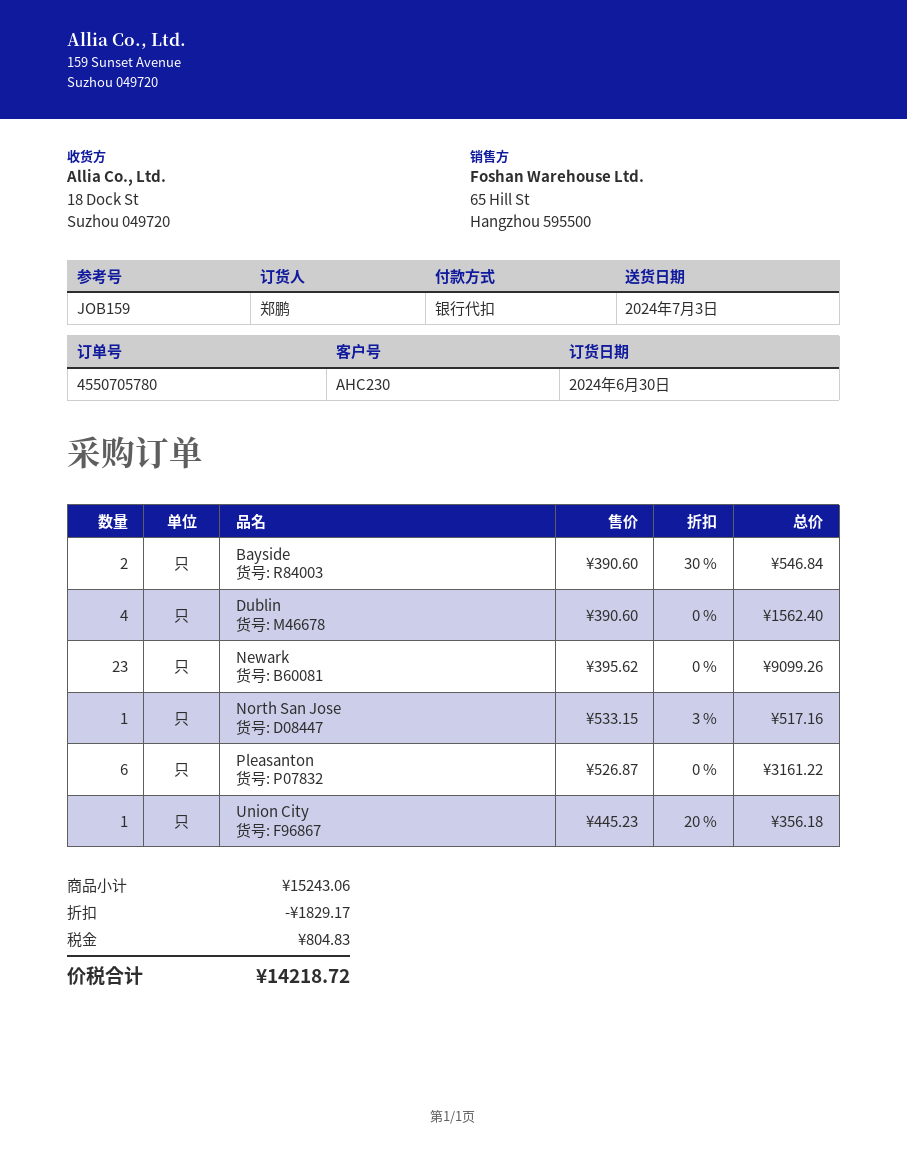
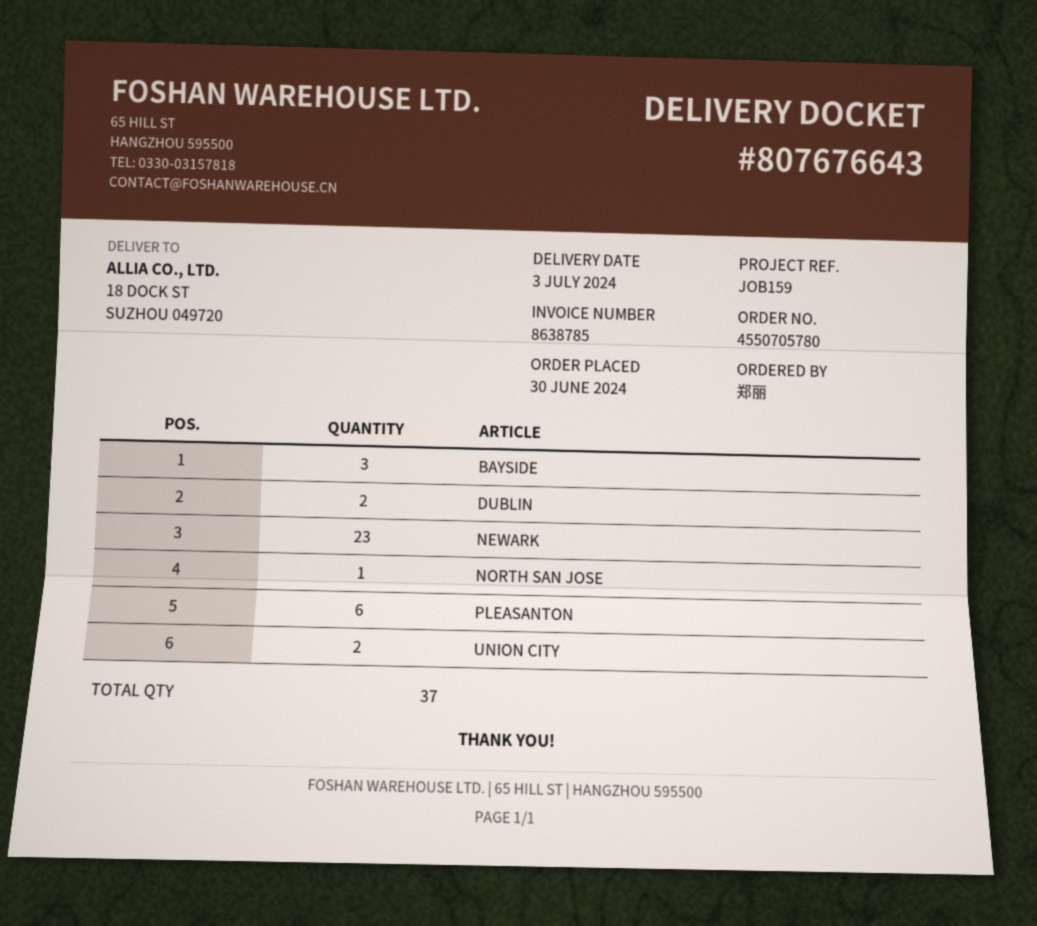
ordered by: 郑鹏 -> 郑丽
Bayside: 2 -> 3
Dublin: 4 -> 2
Union City: 1 -> 2

